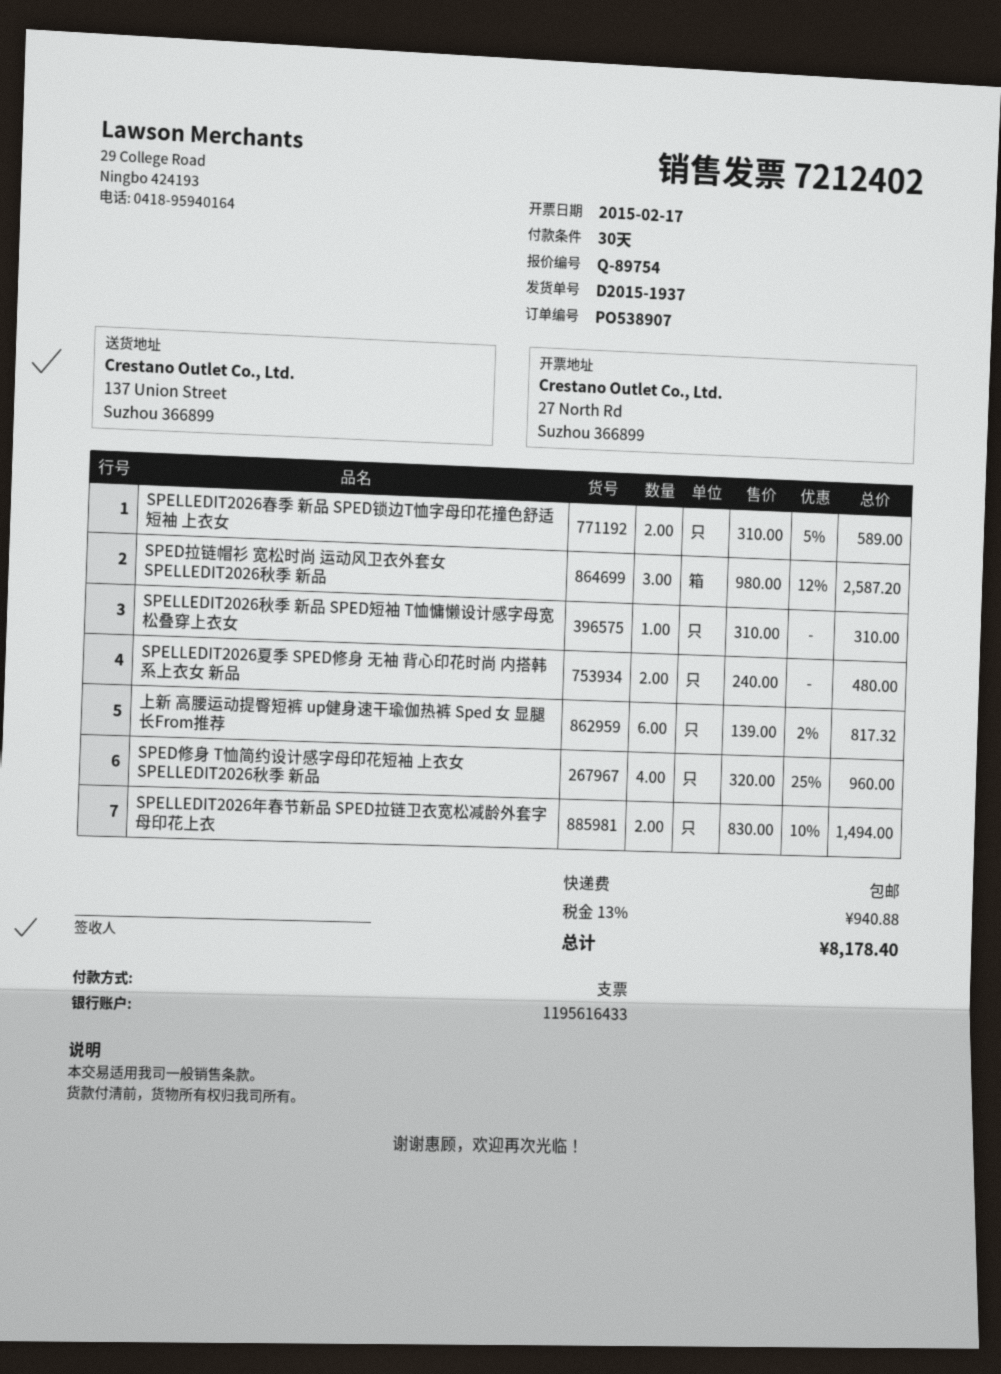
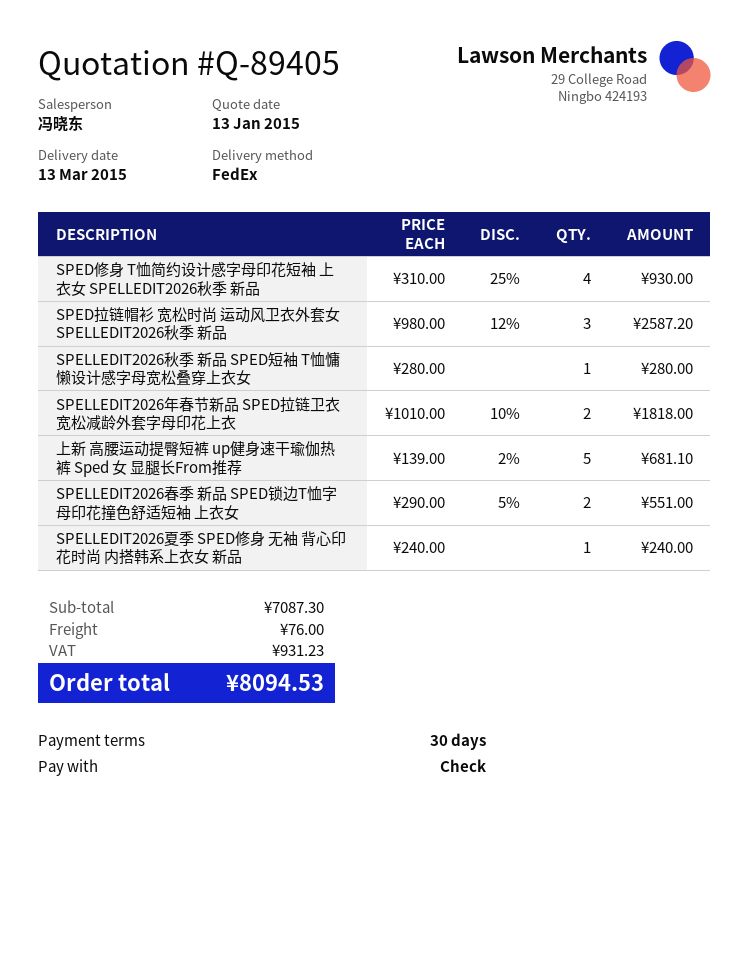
quote number: Q-89754 -> Q-89405
SPELLEDIT2026春季 新品 SPED锁边T恤字母印花撞色舒适短袖 上衣女: 2 x 310.00 - 5% = 589.00 -> 2 x 290.00 - 5% = 551.00
SPELLEDIT2026秋季 新品 SPED短袖 T恤慵懒设计感字母宽松叠穿上衣女: 1 x 310.00 = 310.00 -> 1 x 280.00 = 280.00
SPELLEDIT2026夏季 SPED修身 无袖 背心印花时尚 内搭韩系上衣女 新品: 2 x 240.00 = 480.00 -> 1 x 240.00 = 240.00
上新 高腰运动提臀短裤 up健身速干瑜伽热裤 Sped 女 显腿长From推荐: 6 x 139.00 - 2% = 817.32 -> 5 x 139.00 - 2% = 681.10
SPED修身 T恤简约设计感字母印花短袖 上衣女 SPELLEDIT2026秋季 新品: 4 x 320.00 - 25% = 960.00 -> 4 x 310.00 - 25% = 930.00
SPELLEDIT2026年春节新品 SPED拉链卫衣宽松减龄外套字母印花上衣: 2 x 830.00 - 10% = 1494.00 -> 2 x 1010.00 - 10% = 1818.00
shipping: 0.00 -> 76.00
tax: 940.88 -> 931.23
total: 8178.40 -> 8094.53

